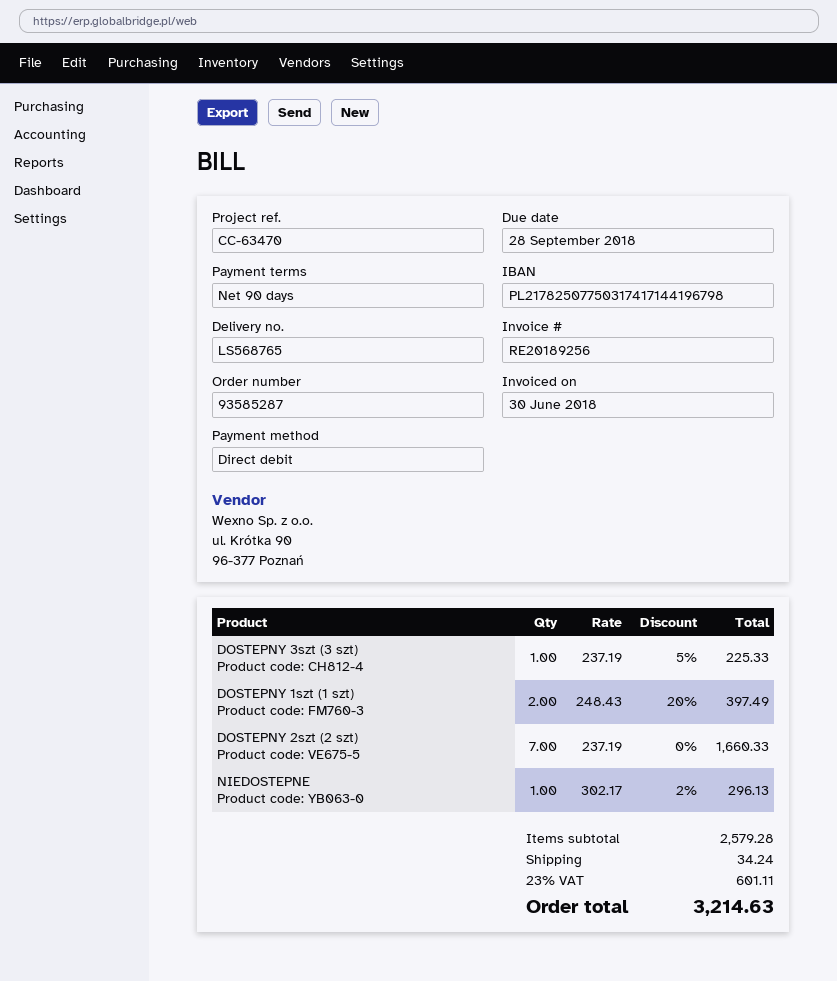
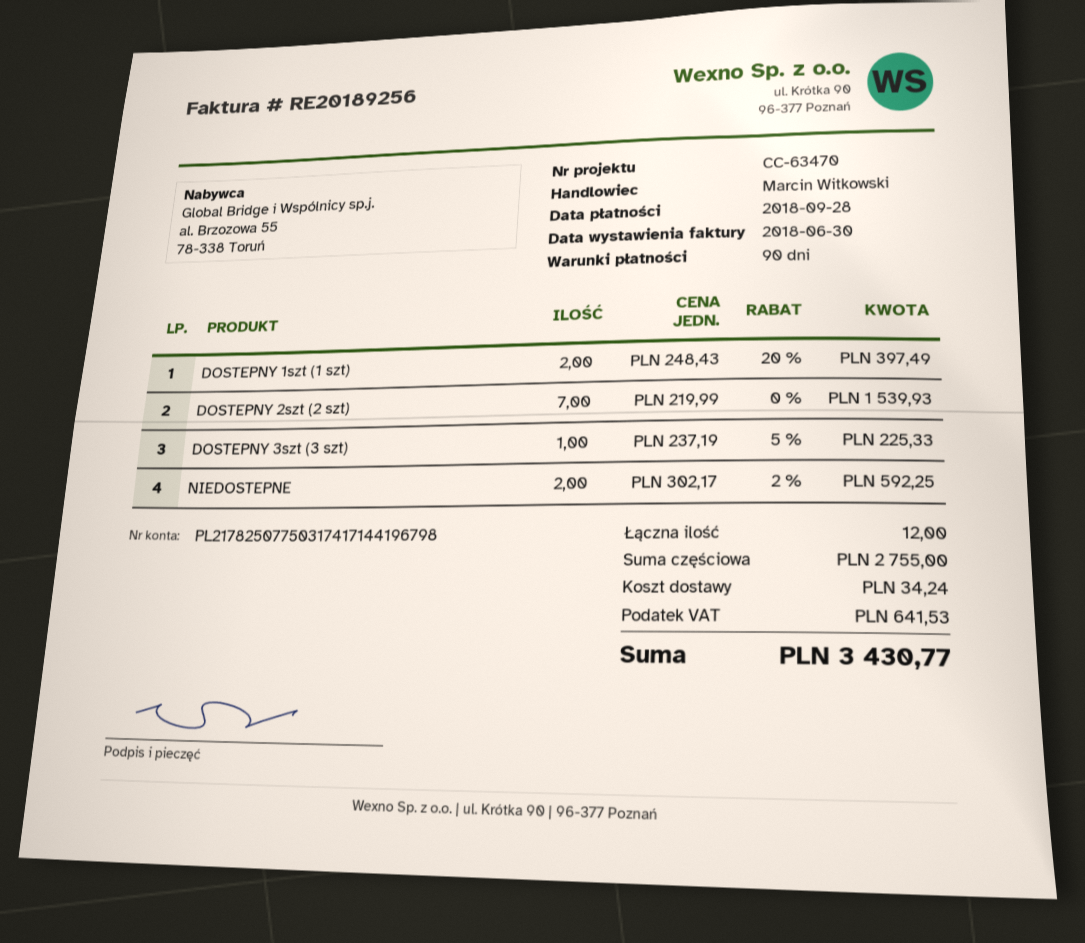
DOSTEPNY 2szt (2 szt): 7 x 237.19 = 1660.33 -> 7 x 219.99 = 1539.93
NIEDOSTEPNE: 1 x 302.17 - 2% = 296.13 -> 2 x 302.17 - 2% = 592.25
subtotal: 2579.28 -> 2755.00
tax: 601.11 -> 641.53
total: 3214.63 -> 3430.77

